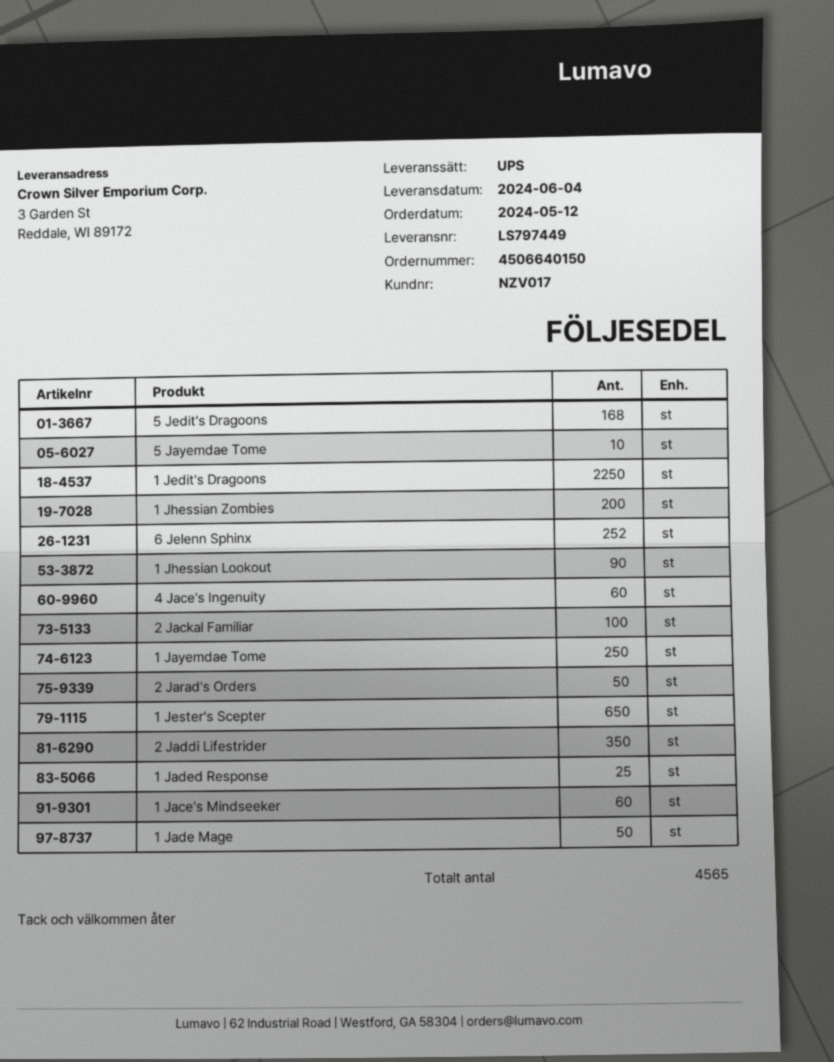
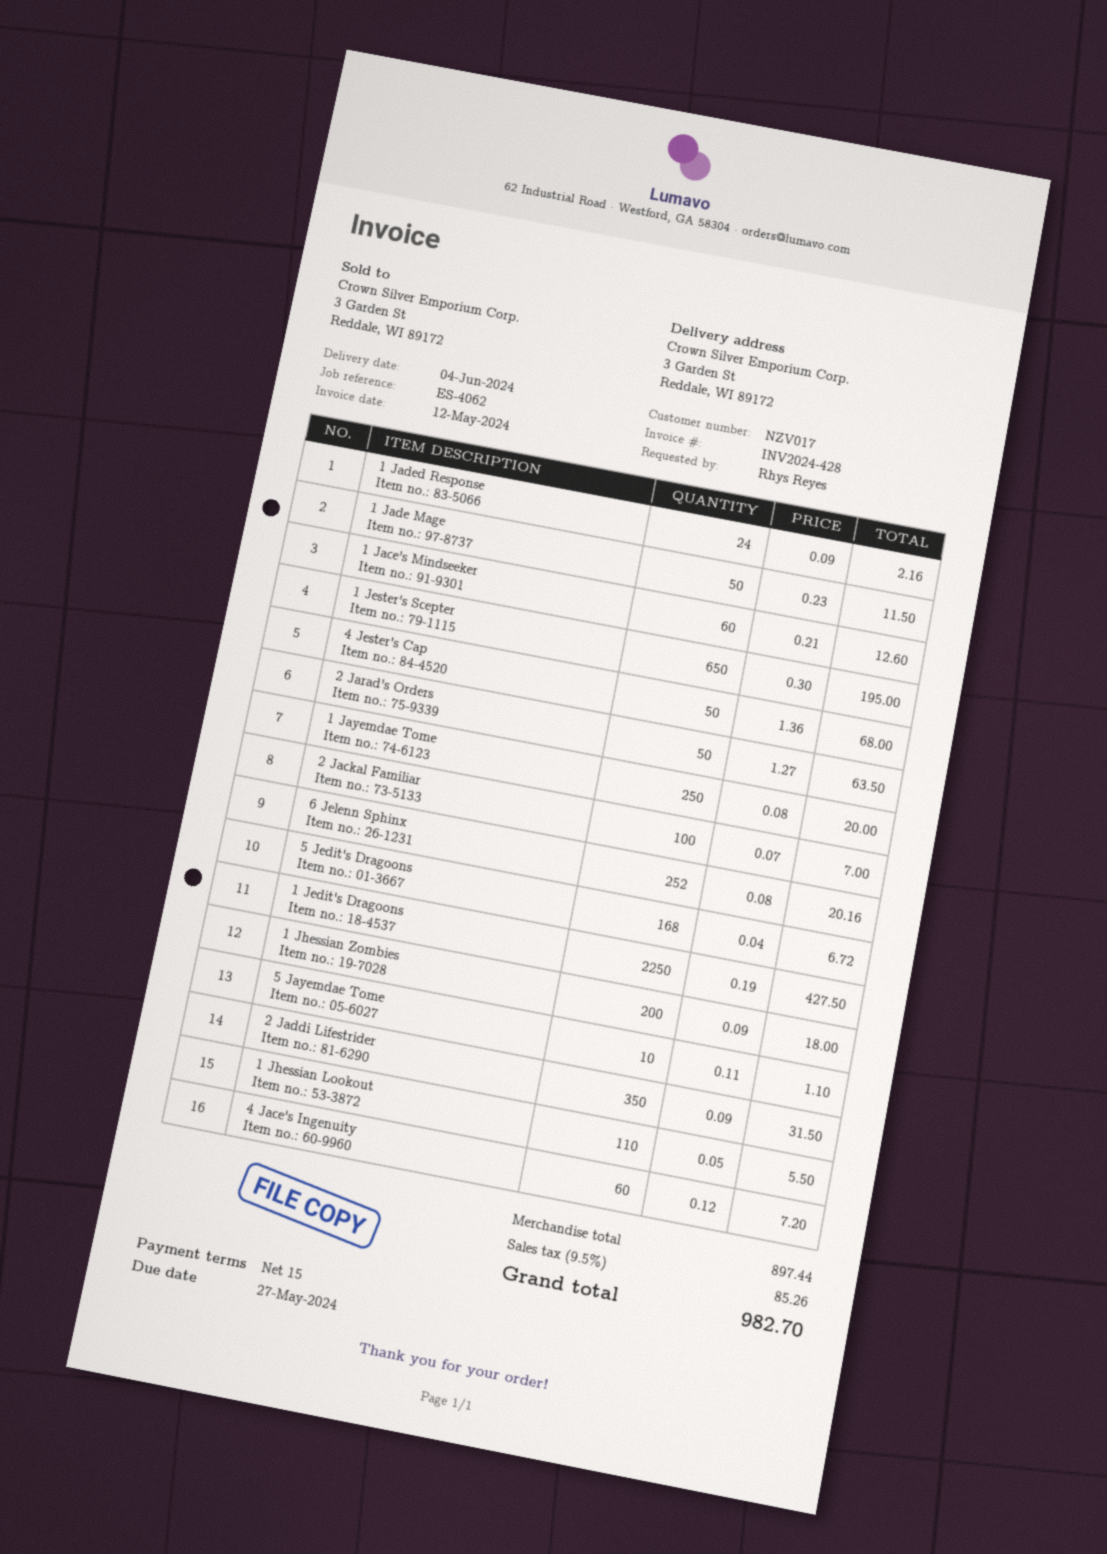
1 Jhessian Lookout: 90 -> 110
1 Jaded Response: 25 -> 24
4 Jester's Cap: none -> 50

